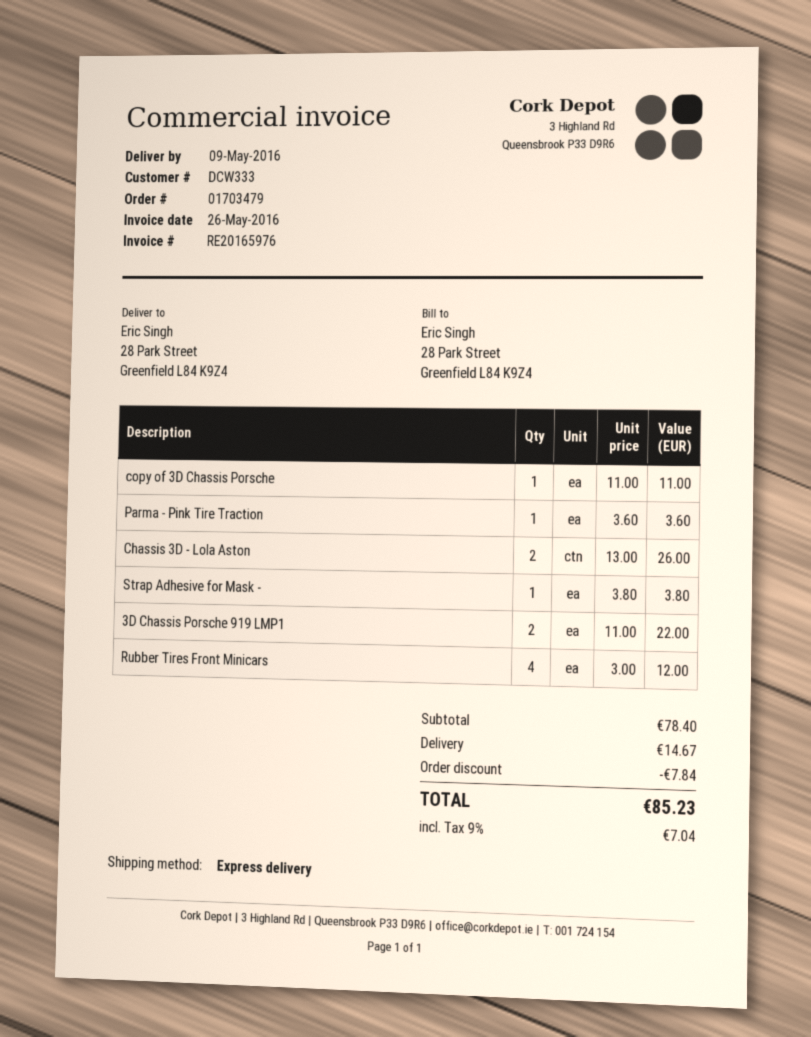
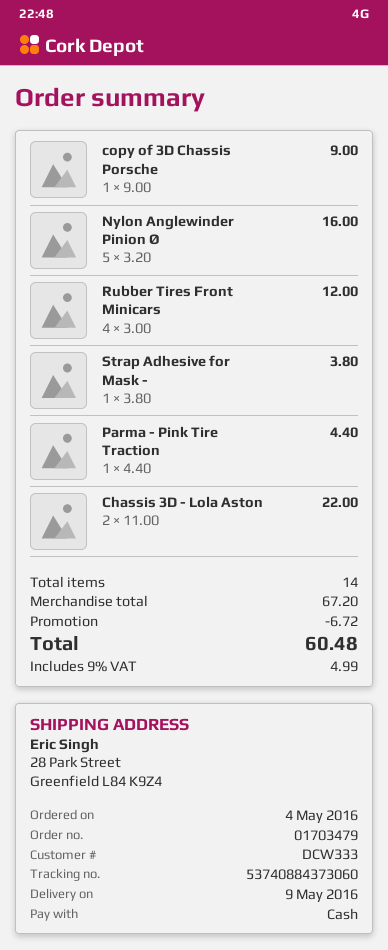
copy of 3D Chassis Porsche: 1 x 11.00 = 11.00 -> 1 x 9.00 = 9.00
Parma - Pink Tire Traction: 1 x 3.60 = 3.60 -> 1 x 4.40 = 4.40
Chassis 3D - Lola Aston: 2 x 13.00 = 26.00 -> 2 x 11.00 = 22.00
3D Chassis Porsche 919 LMP1: 2 x 11.00 = 22.00 -> none
Nylon Anglewinder Pinion Ø: none -> 5 x 3.20 = 16.00
subtotal: 78.40 -> 67.20
discount: 7.84 -> 6.72
shipping: 14.67 -> none
tax: 9% = 7.04 -> 9% = 4.99
total: 85.23 -> 60.48

